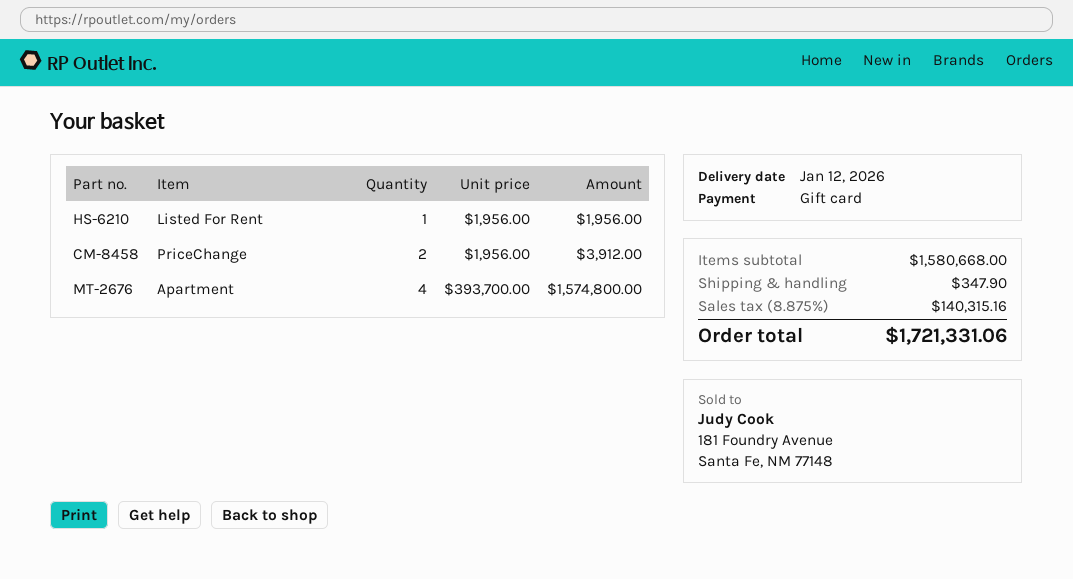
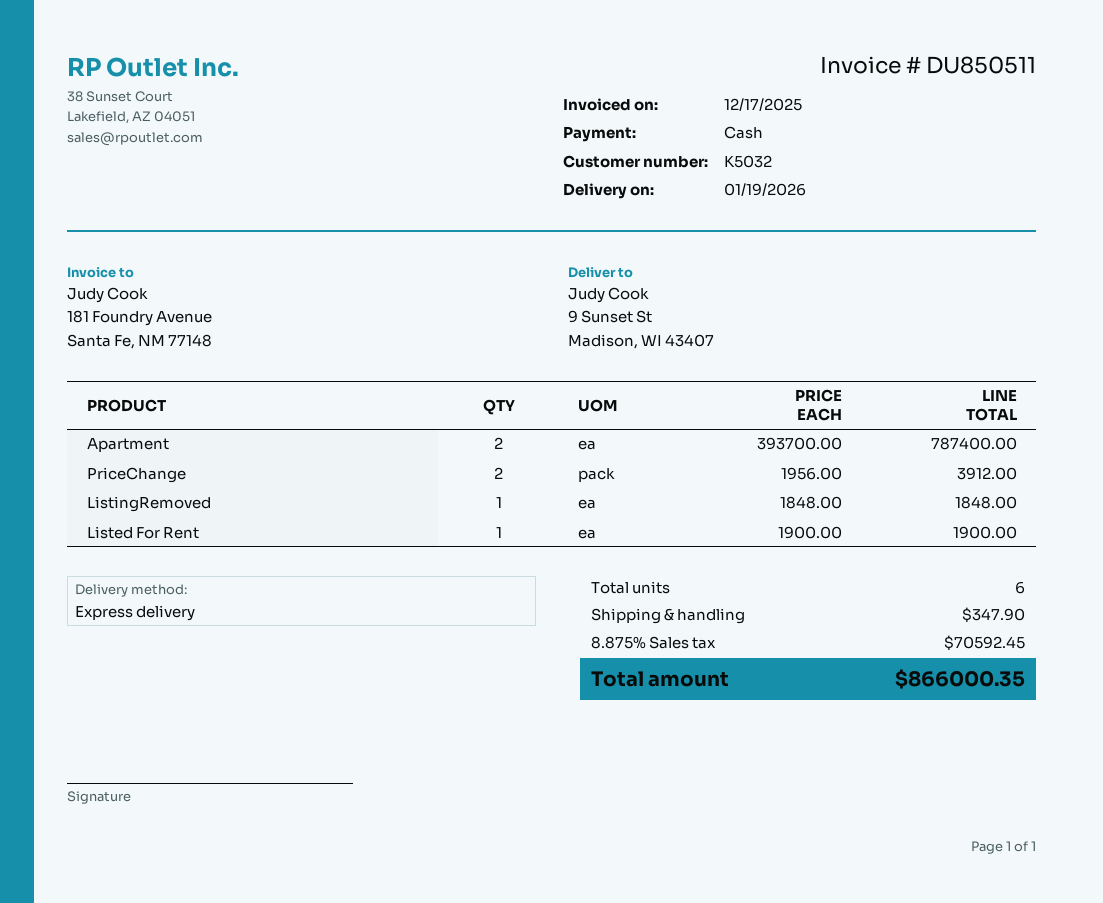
delivery date: 2026-01-12 -> 2026-01-19
payment method: gift card -> cash
Listed For Rent: 1 x 1956.00 = 1956.00 -> 1 x 1900.00 = 1900.00
Apartment: 4 x 393700.00 = 1574800.00 -> 2 x 393700.00 = 787400.00
ListingRemoved: none -> 1 x 1848.00 = 1848.00
tax: 8.875% = 140315.16 -> 8.875% = 70592.45
total: 1721331.06 -> 866000.35

